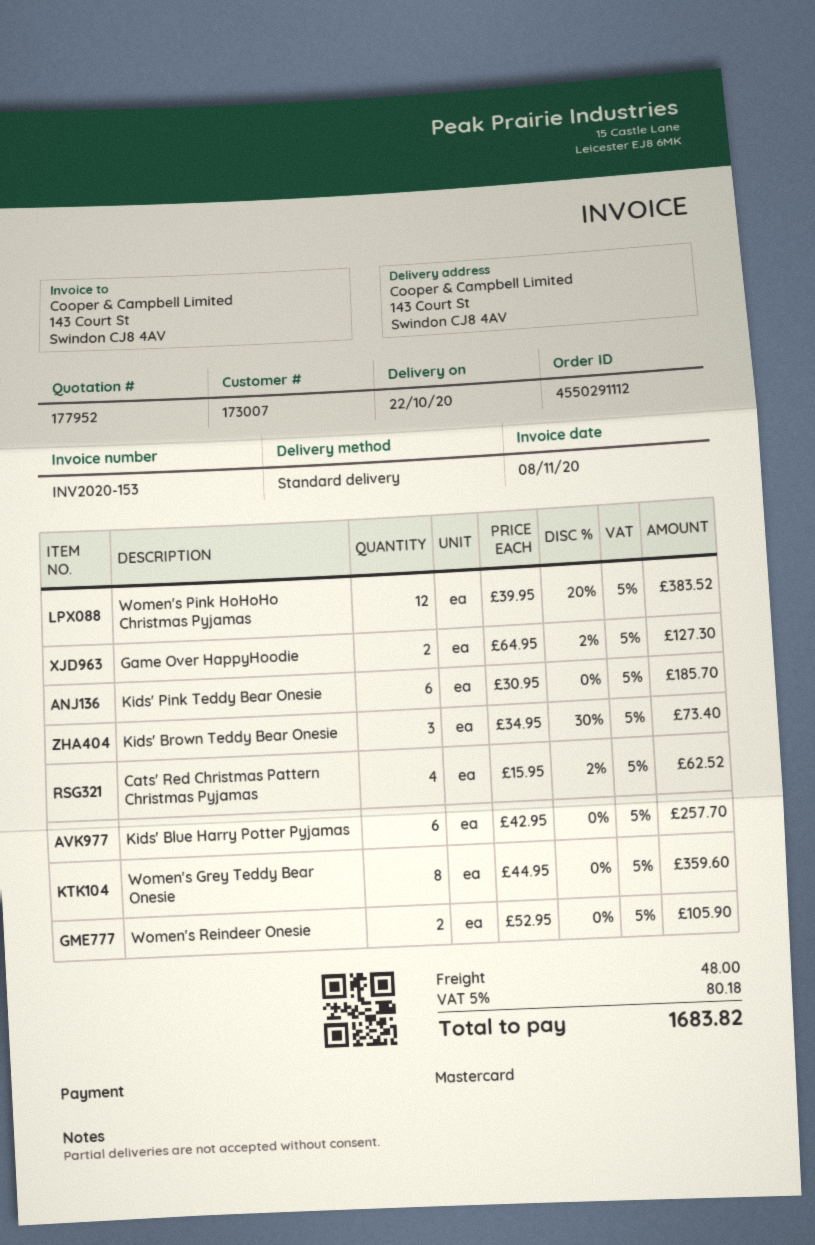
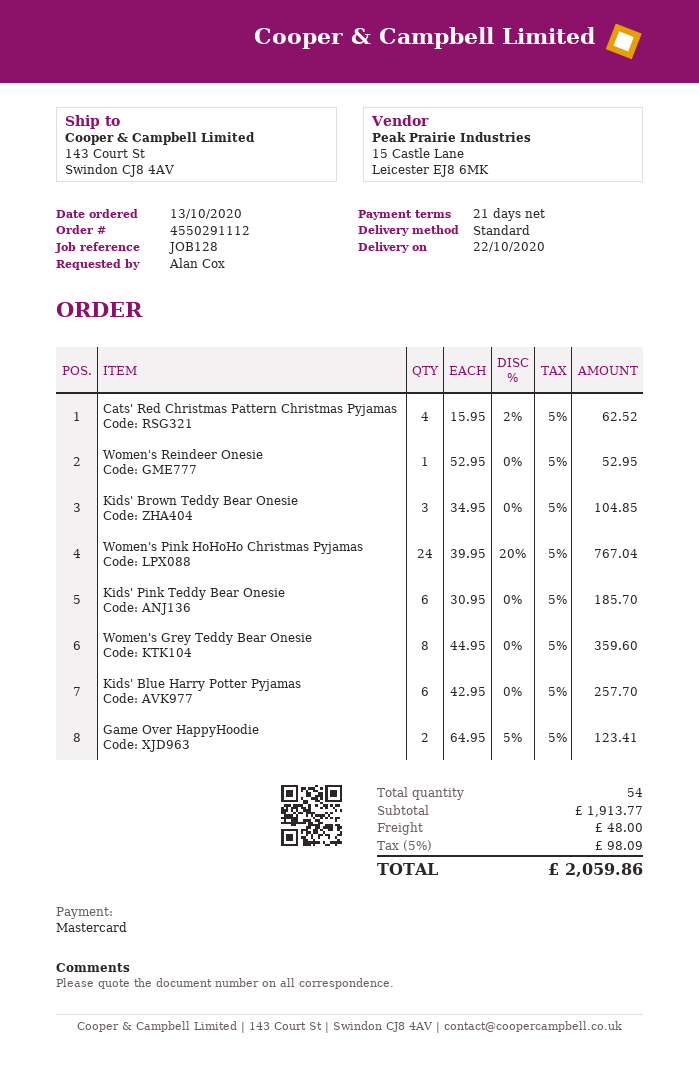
Women's Pink HoHoHo Christmas Pyjamas: 12 x 39.95 - 20% = 383.52 -> 24 x 39.95 - 20% = 767.04
Game Over HappyHoodie: 2 x 64.95 - 2% = 127.30 -> 2 x 64.95 - 5% = 123.41
Kids' Brown Teddy Bear Onesie: 3 x 34.95 - 30% = 73.40 -> 3 x 34.95 = 104.85
Women's Reindeer Onesie: 2 x 52.95 = 105.90 -> 1 x 52.95 = 52.95
tax: 5% = 80.18 -> 5% = 98.09
total: 1683.82 -> 2059.86

